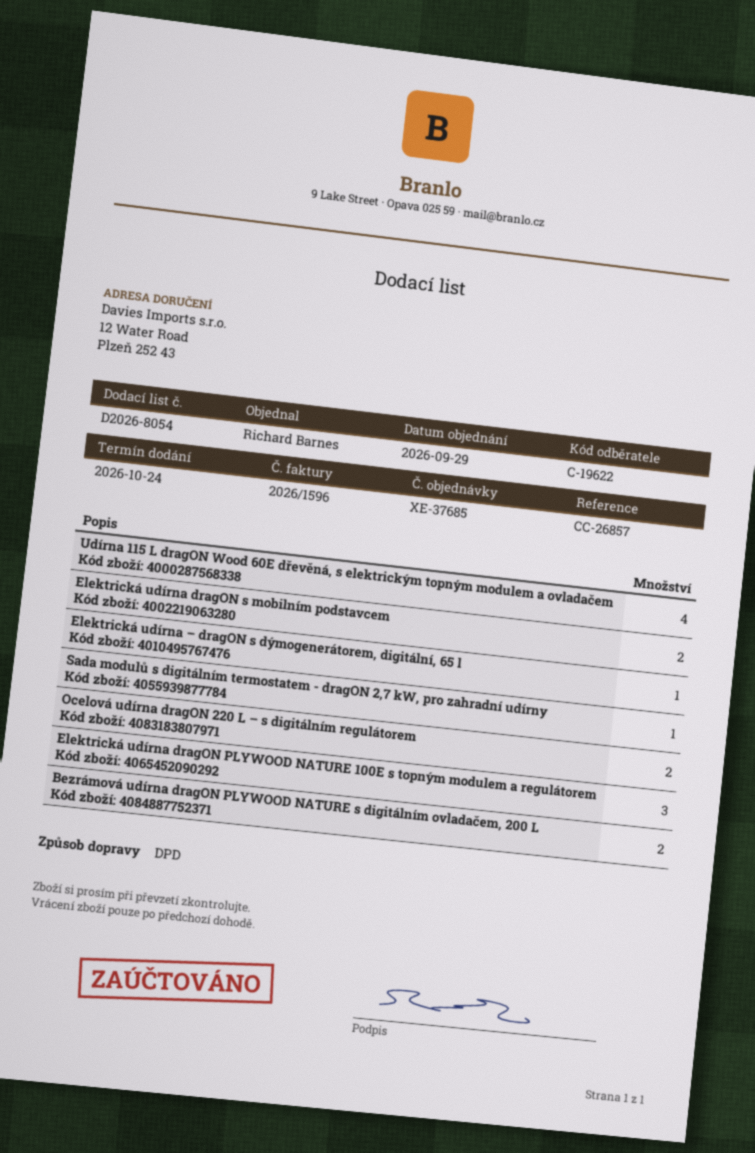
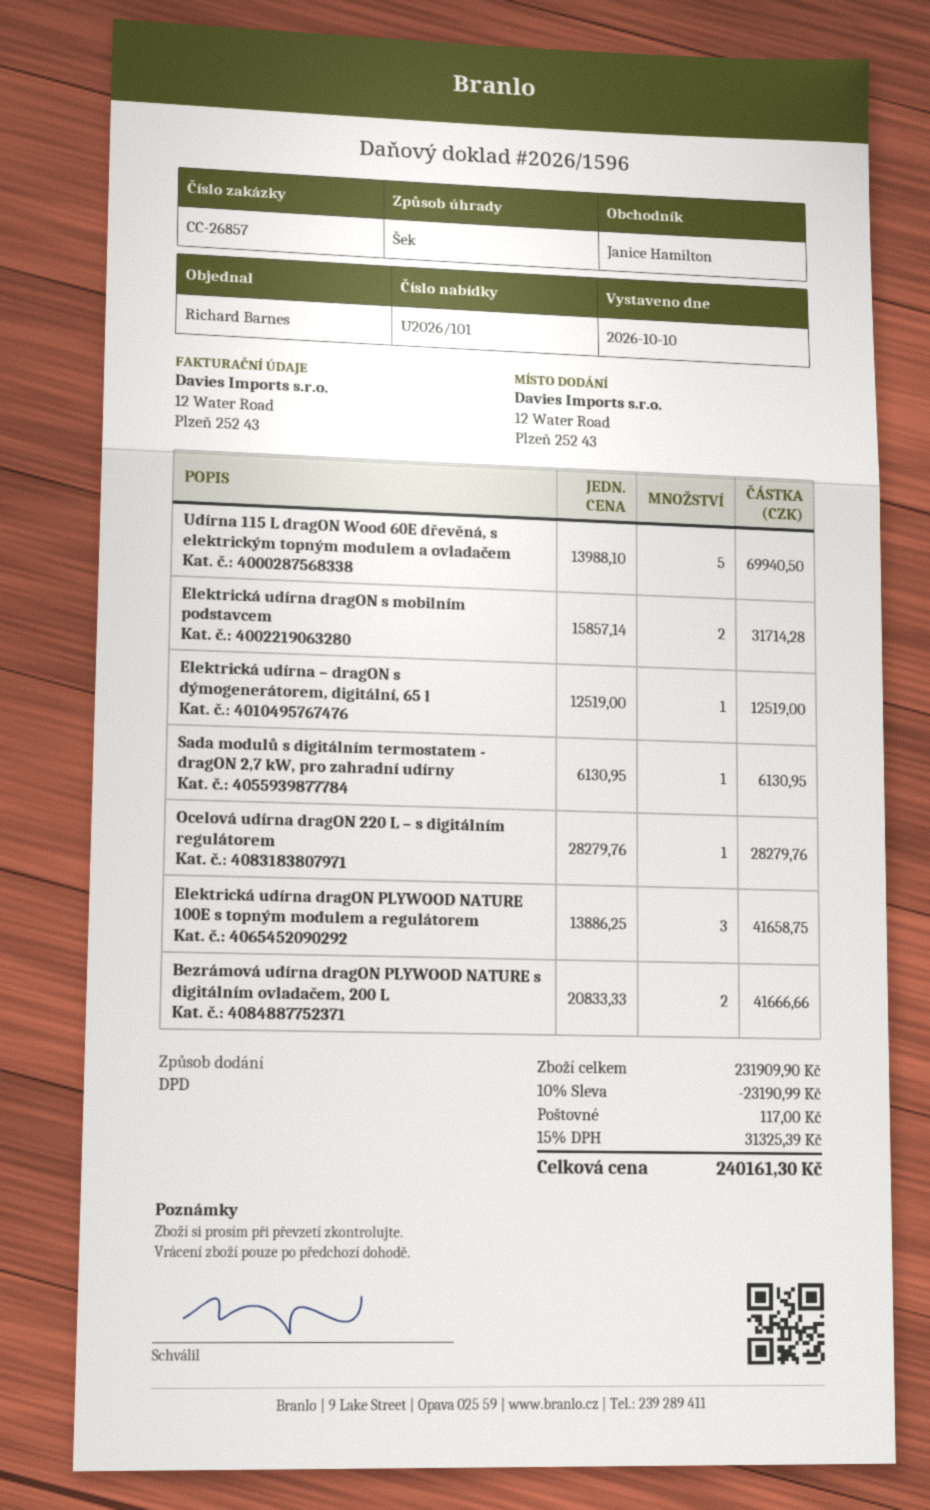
Udírna 115 L dragON Wood 60E dřevěná, s elektrickým topným modulem a ovladačem: 4 -> 5
Ocelová udírna dragON 220 L – s digitálním regulátorem: 2 -> 1

